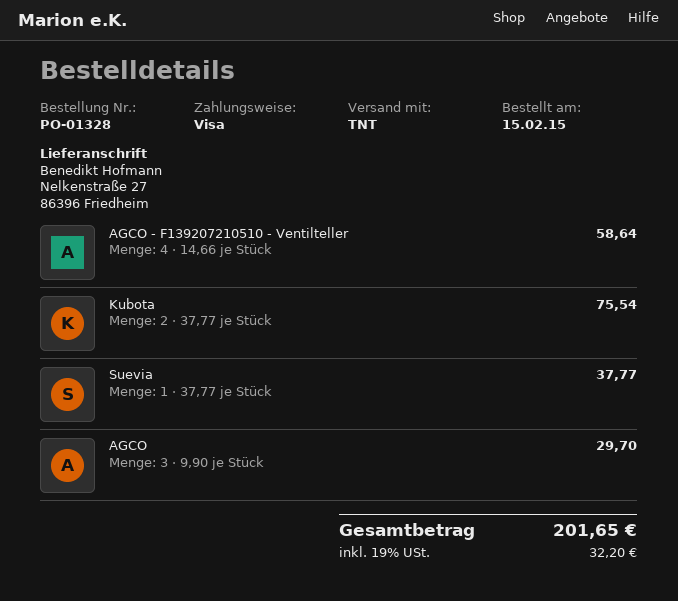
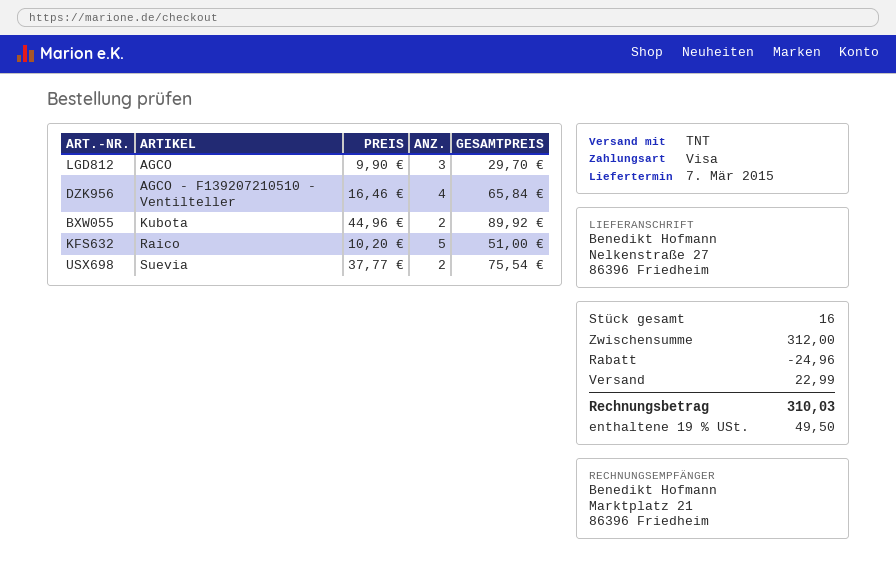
AGCO - F139207210510 - Ventilteller: 4 x 14.66 = 58.64 -> 4 x 16.46 = 65.84
Kubota: 2 x 37.77 = 75.54 -> 2 x 44.96 = 89.92
Suevia: 1 x 37.77 = 37.77 -> 2 x 37.77 = 75.54
Raico: none -> 5 x 10.20 = 51.00
discount: none -> 24.96
shipping: none -> 22.99
tax: 19% = 32.20 -> 19% = 49.50
total: 201.65 -> 310.03

